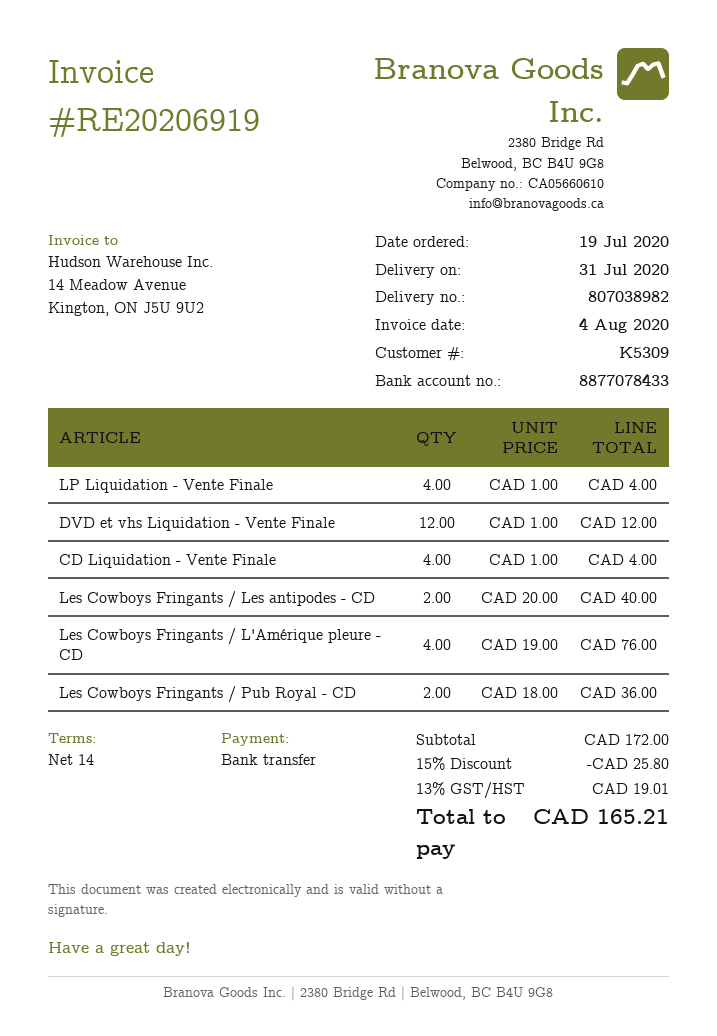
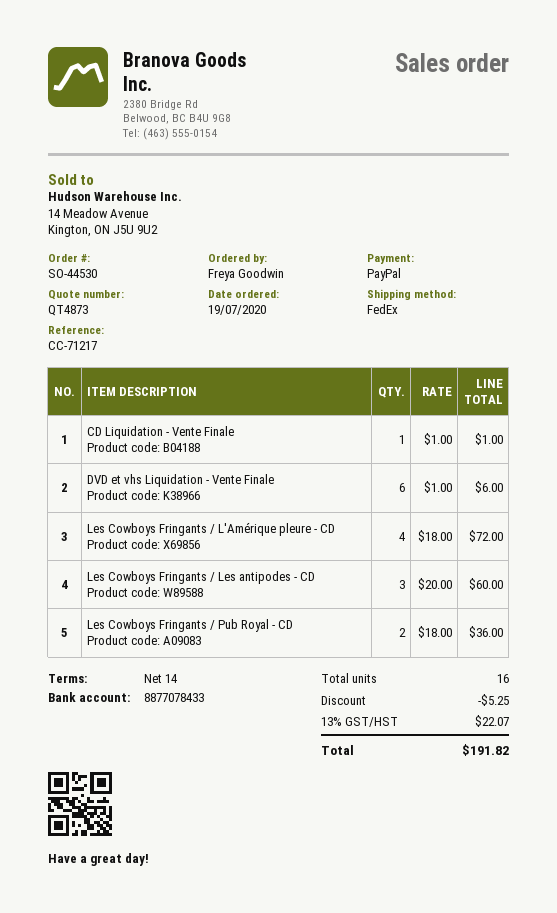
payment method: bank transfer -> PayPal
LP Liquidation - Vente Finale: 4 x 1.00 = 4.00 -> none
DVD et vhs Liquidation - Vente Finale: 12 x 1.00 = 12.00 -> 6 x 1.00 = 6.00
CD Liquidation - Vente Finale: 4 x 1.00 = 4.00 -> 1 x 1.00 = 1.00
Les Cowboys Fringants / Les antipodes - CD: 2 x 20.00 = 40.00 -> 3 x 20.00 = 60.00
Les Cowboys Fringants / L'Amérique pleure - CD: 4 x 19.00 = 76.00 -> 4 x 18.00 = 72.00
discount: 25.80 -> 5.25
tax: 13% = 19.01 -> 13% = 22.07
total: 165.21 -> 191.82

